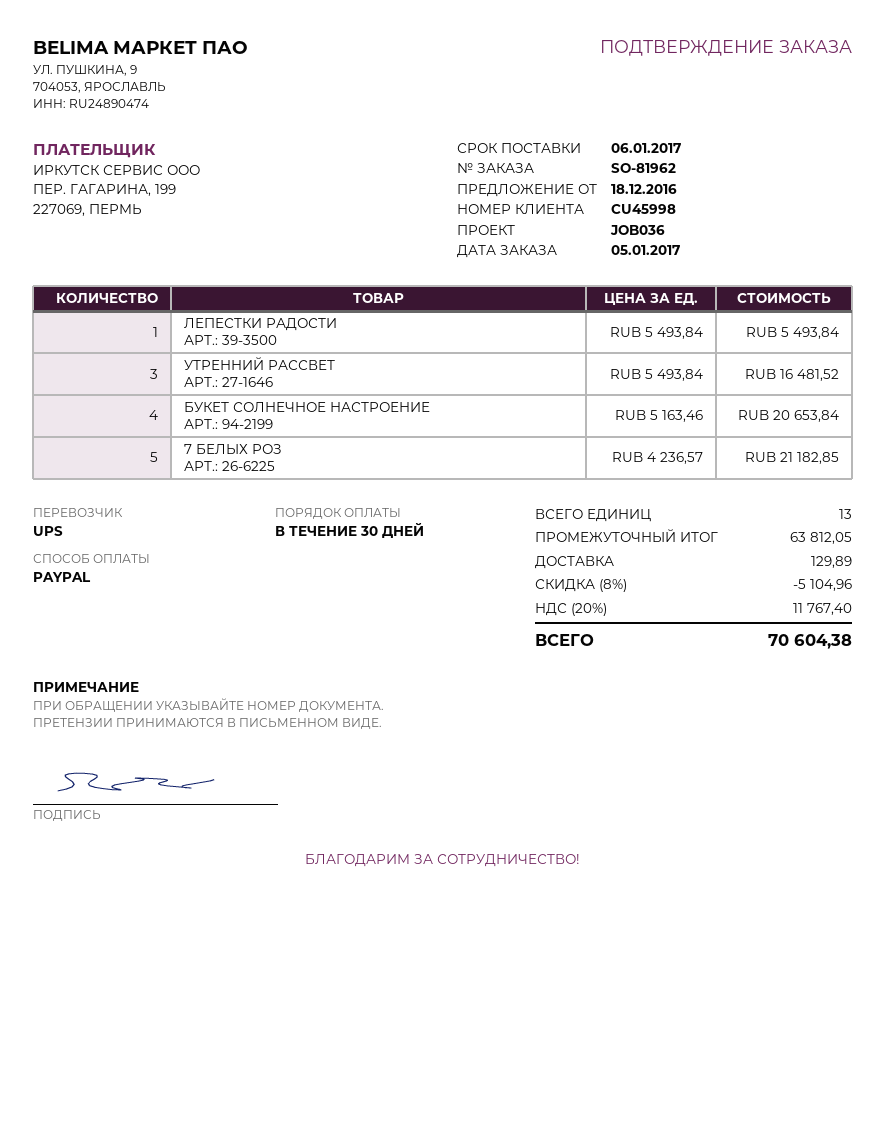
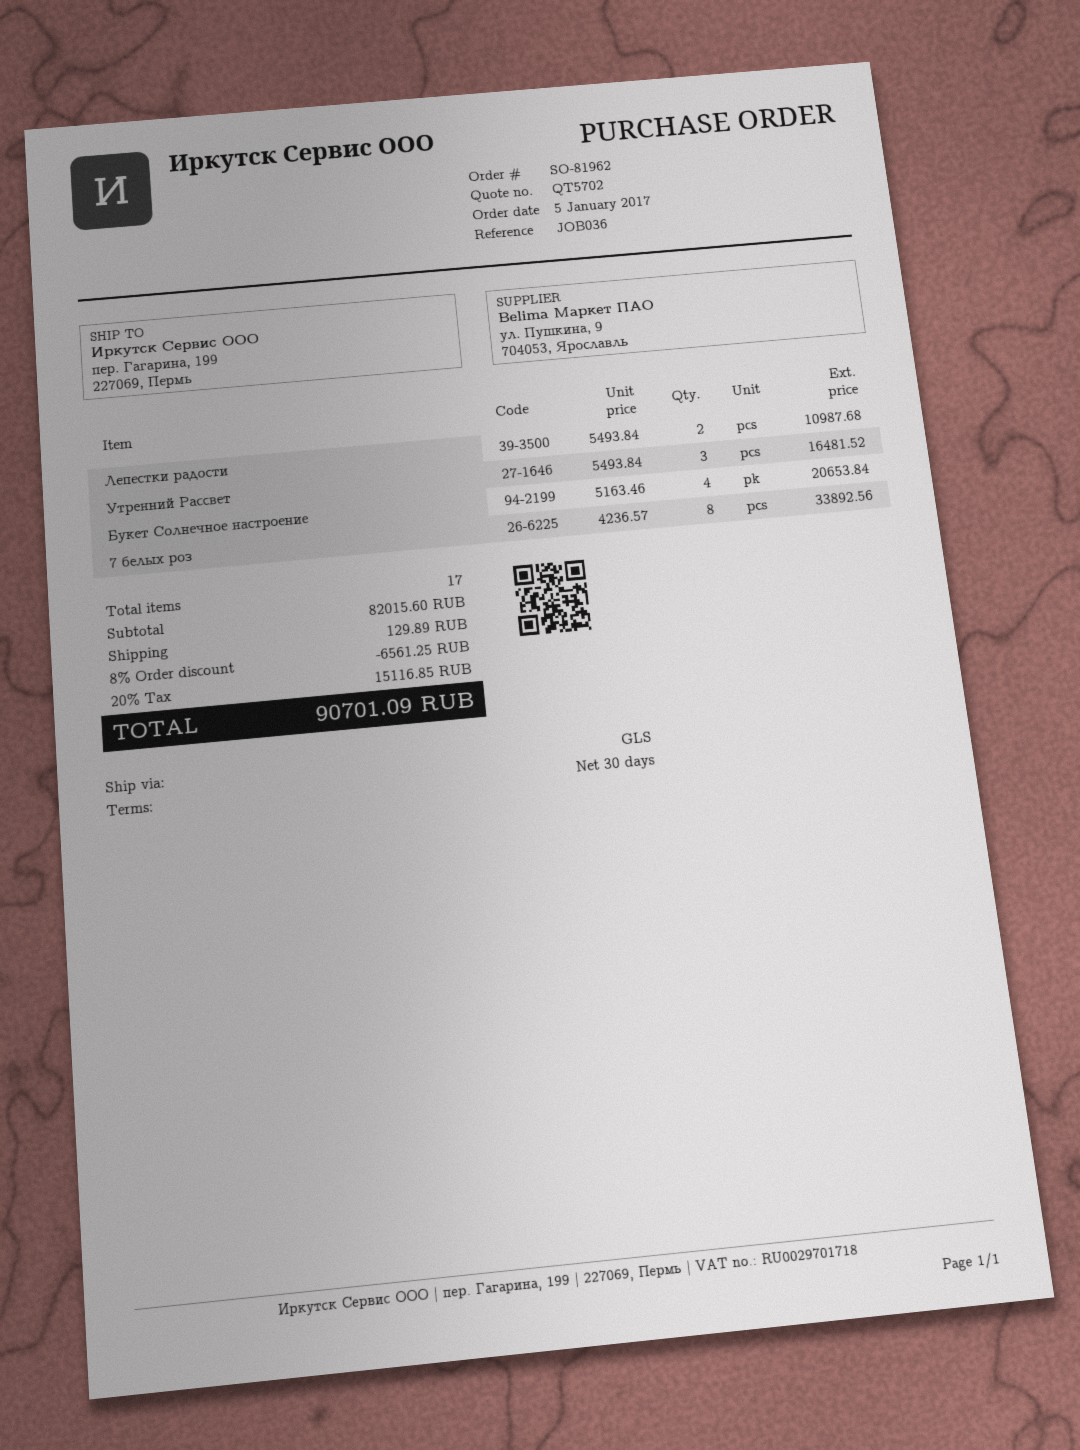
shipping method: UPS -> GLS
ЛЕПЕСТКИ РАДОСТИ: 1 x 5493.84 = 5493.84 -> 2 x 5493.84 = 10987.68
7 БЕЛЫХ РОЗ: 5 x 4236.57 = 21182.85 -> 8 x 4236.57 = 33892.56
total quantity: 13 -> 17
subtotal: 63812.05 -> 82015.60
discount: 8% = 5104.96 -> 8% = 6561.25
tax: 20% = 11767.40 -> 20% = 15116.85
total: 70604.38 -> 90701.09

